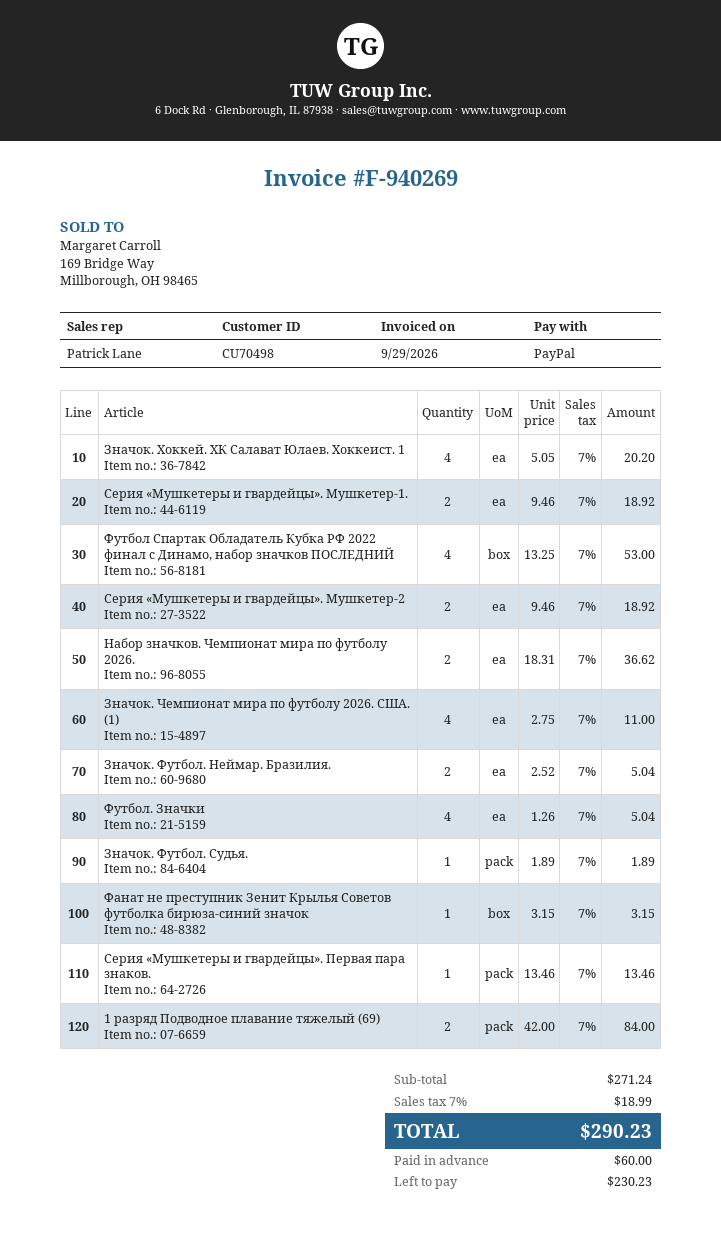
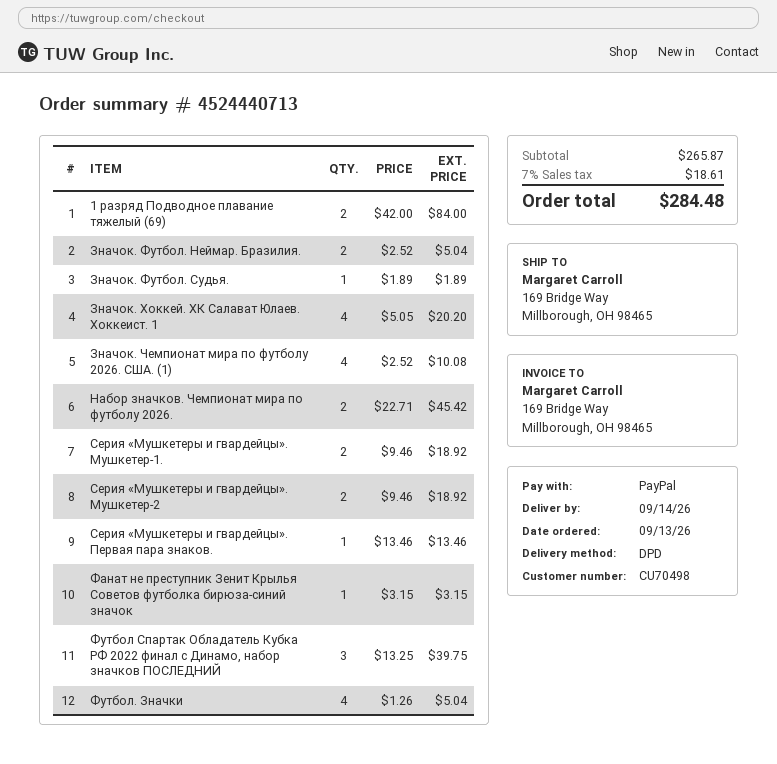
Футбол Спартак Обладатель Кубка РФ 2022 финал с Динамо, набор значков ПОСЛЕДНИЙ: 4 x 13.25 = 53.00 -> 3 x 13.25 = 39.75
Набор значков. Чемпионат мира по футболу 2026.: 2 x 18.31 = 36.62 -> 2 x 22.71 = 45.42
Значок. Чемпионат мира по футболу 2026. США. (1): 4 x 2.75 = 11.00 -> 4 x 2.52 = 10.08
subtotal: 271.24 -> 265.87
tax: 7% = 18.99 -> 7% = 18.61
total: 290.23 -> 284.48

